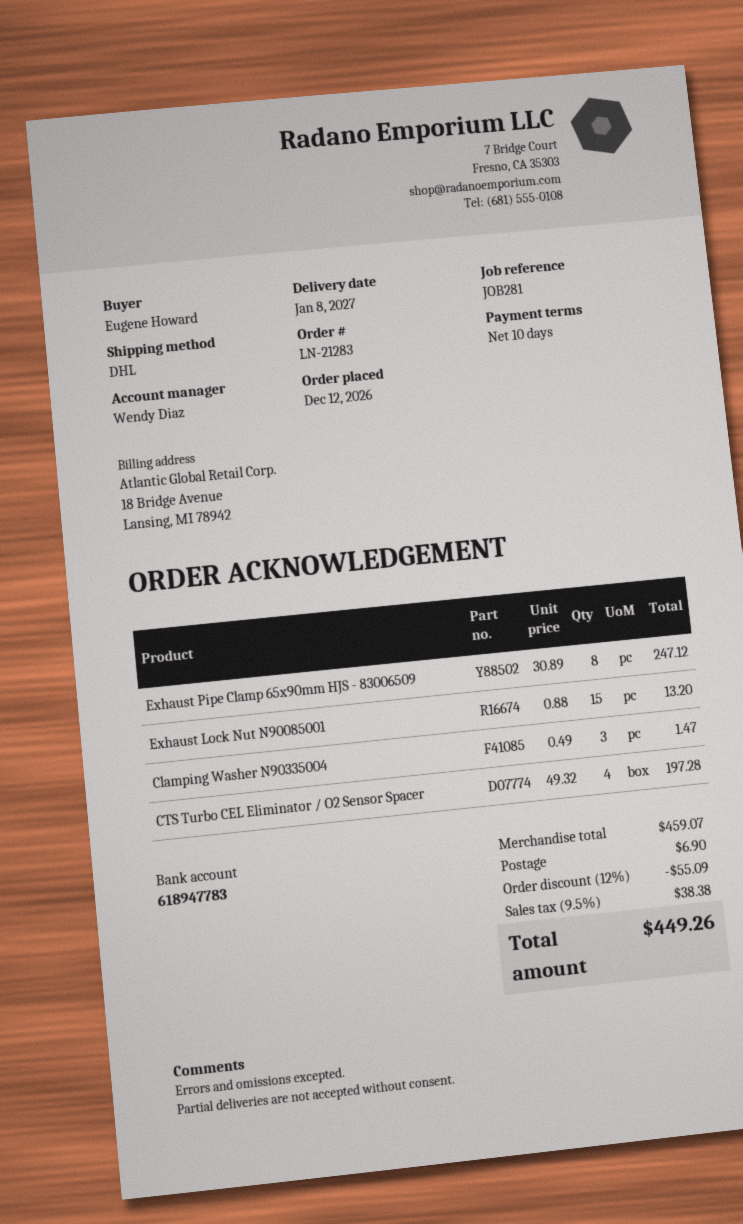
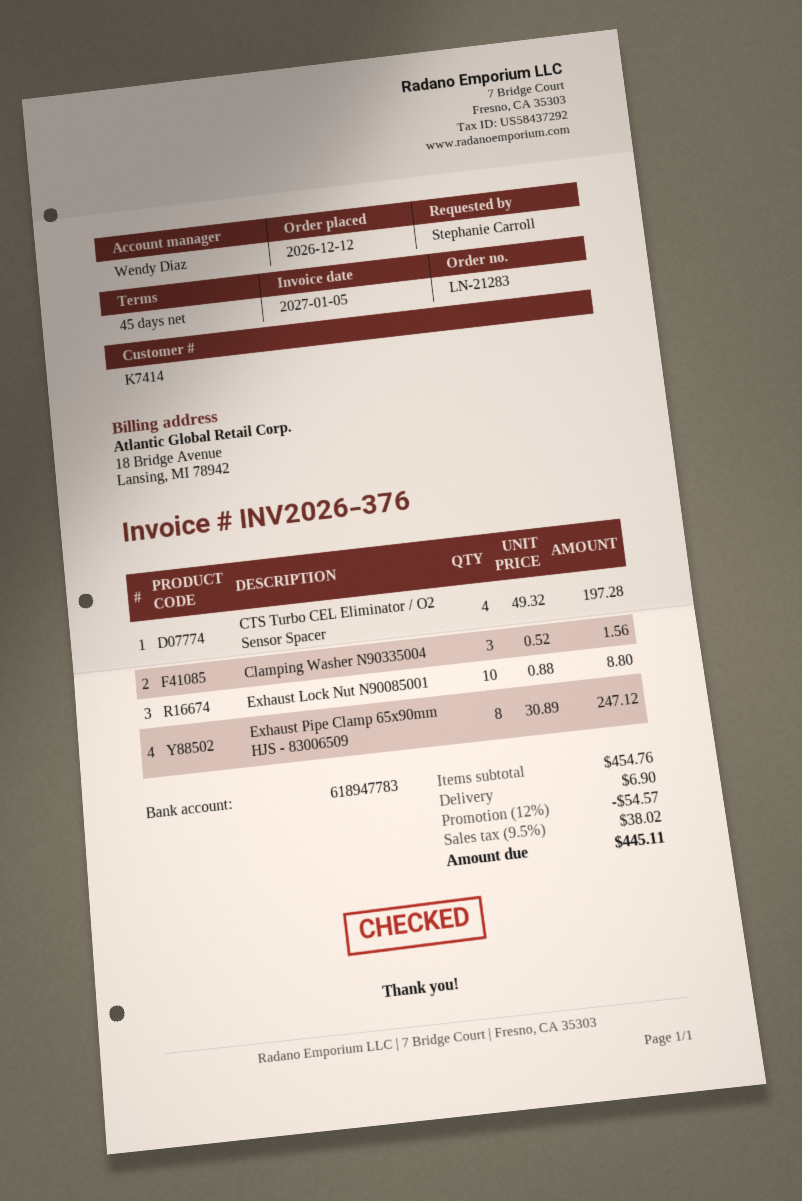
payment terms: 10 days -> 45 days
ordered by: Eugene Howard -> Stephanie Carroll
Exhaust Lock Nut N90085001: 15 x 0.88 = 13.20 -> 10 x 0.88 = 8.80
Clamping Washer N90335004: 3 x 0.49 = 1.47 -> 3 x 0.52 = 1.56
subtotal: 459.07 -> 454.76
discount: 12% = 55.09 -> 12% = 54.57
tax: 9.5% = 38.38 -> 9.5% = 38.02
total: 449.26 -> 445.11

